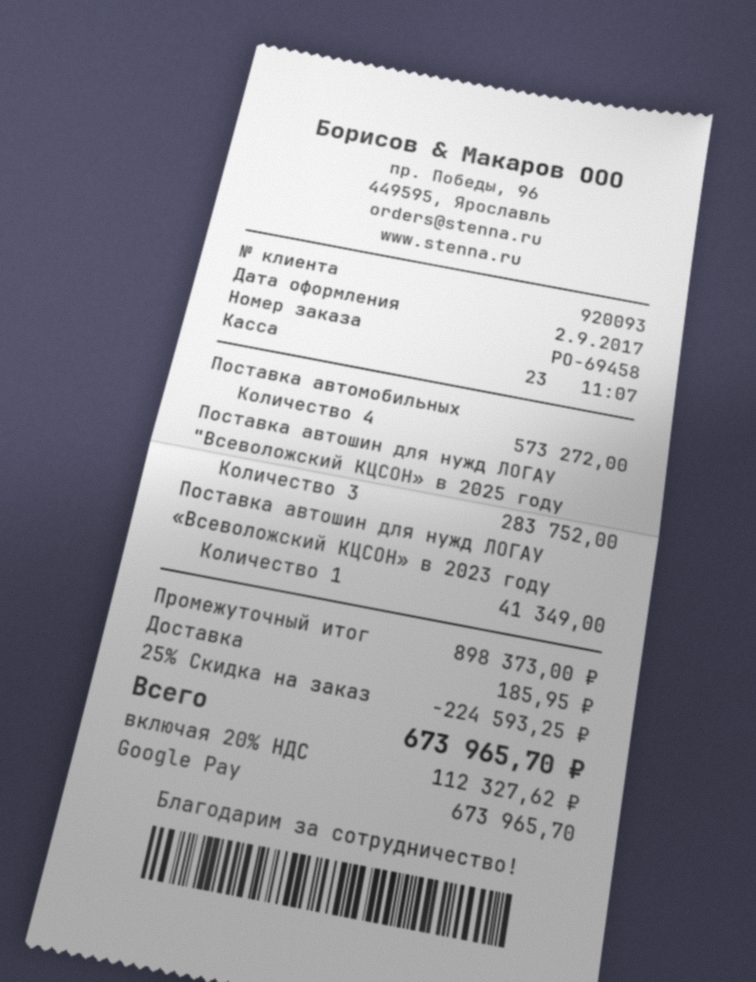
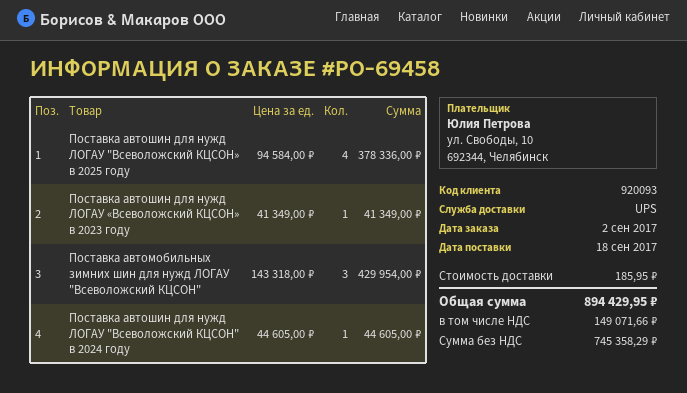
Поставка автомобильных: 4 for 573272.00 -> 3 for 429954.00
Поставка автошин для нужд ЛОГАУ "Всеволожский КЦСОН» в 2025 году: 3 for 283752.00 -> 4 for 378336.00
Поставка автошин для нужд ЛОГАУ "Всеволожский КЦСОН" в 2024 году: none -> 1 for 44605.00
discount: 25% = 224593.25 -> none
tax: 112327.62 -> 149071.66
total: 673965.70 -> 894429.95

